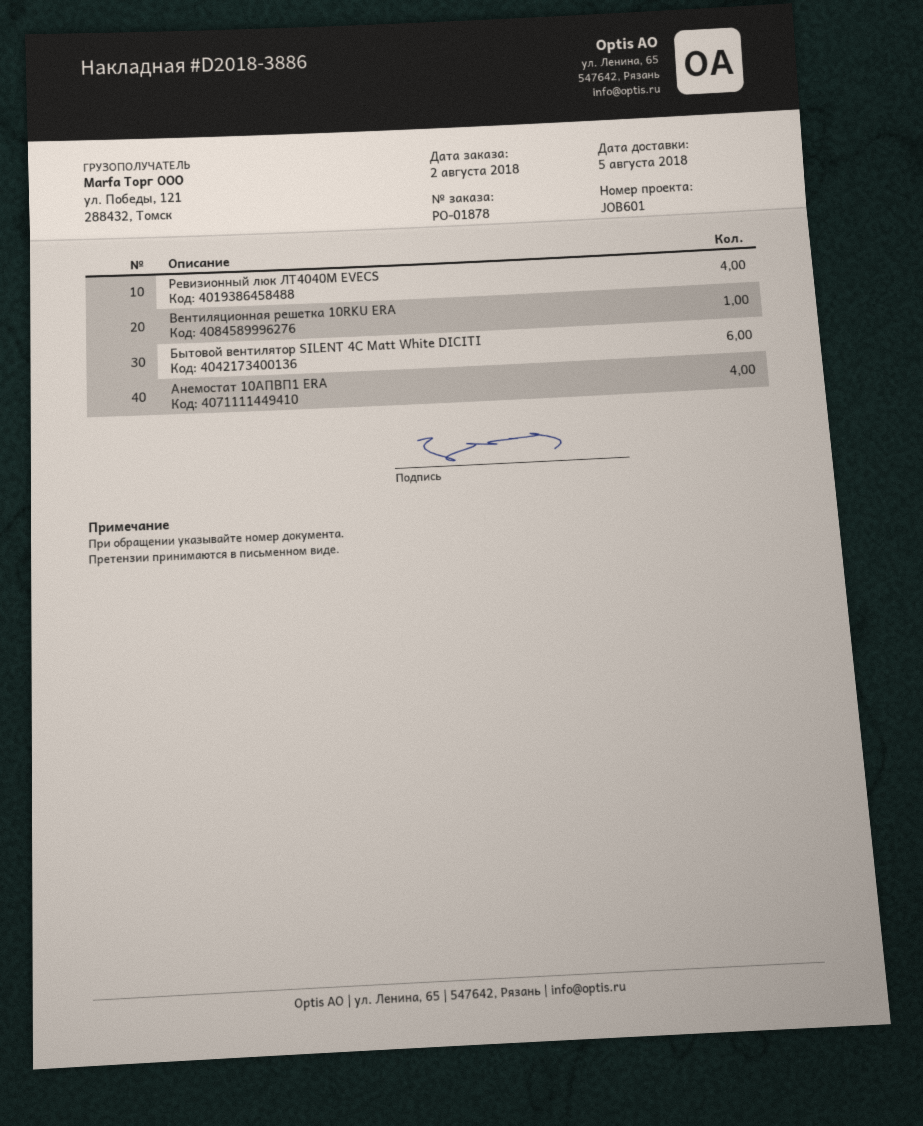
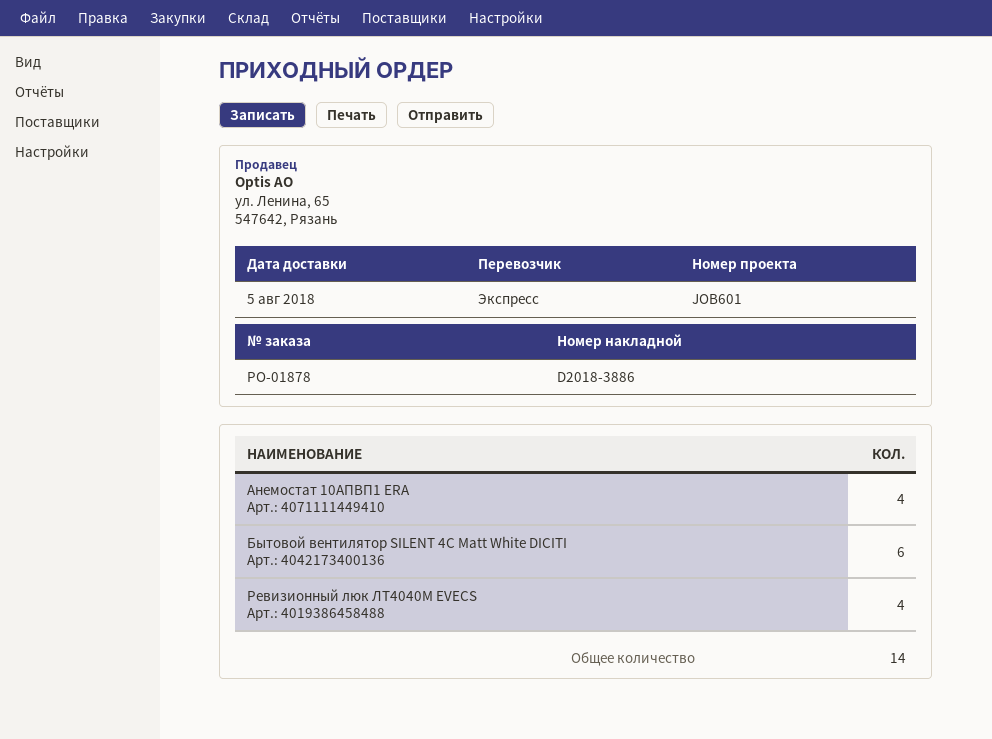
Вентиляционная решетка 10RKU ERA: 1 -> none

